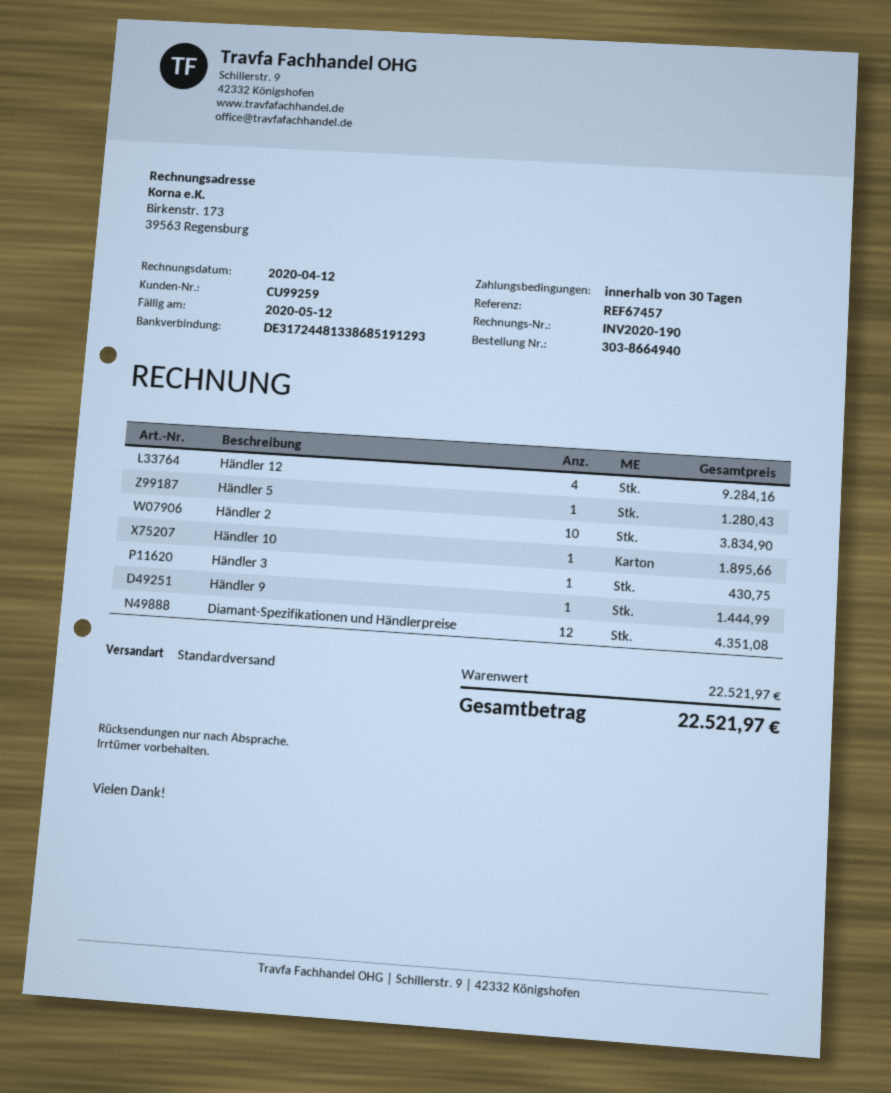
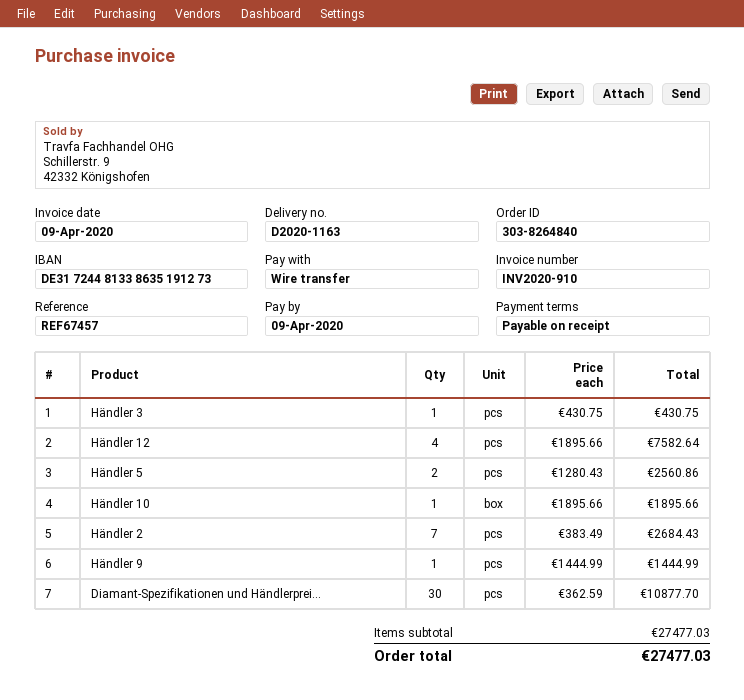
order number: 303-8664940 -> 303-8264840
invoice number: INV2020-190 -> INV2020-910
invoice date: 2020-04-12 -> 2020-04-09
payment terms: 30 days -> on receipt
due date: 2020-05-12 -> 2020-04-09
bank account: DE31724481338685191293 -> DE31724481338635191273
Händler 12: 4 for 9284.16 -> 4 for 7582.64
Händler 5: 1 for 1280.43 -> 2 for 2560.86
Händler 2: 10 for 3834.90 -> 7 for 2684.43
Diamant-Spezifikationen und Händlerpreise: 12 for 4351.08 -> 30 for 10877.70
subtotal: 22521.97 -> 27477.03
total: 22521.97 -> 27477.03

